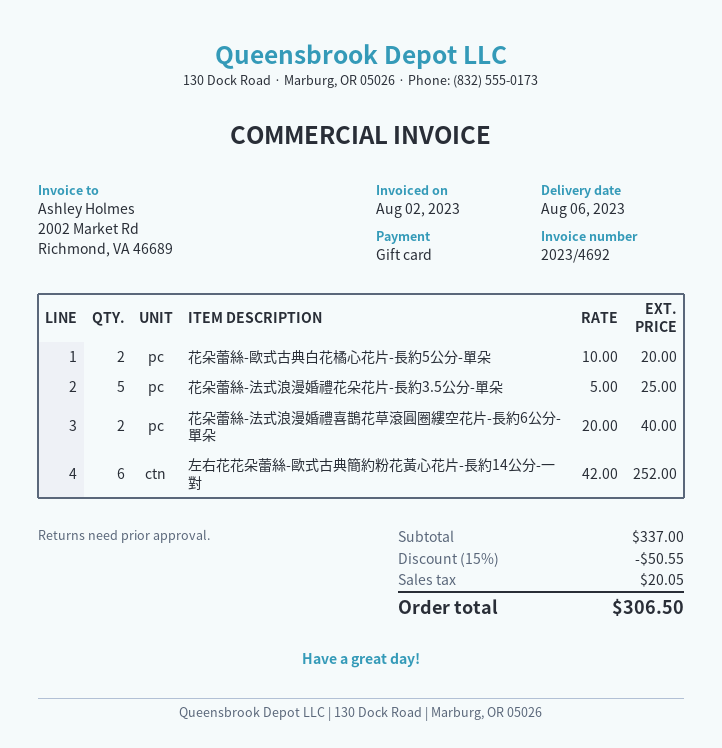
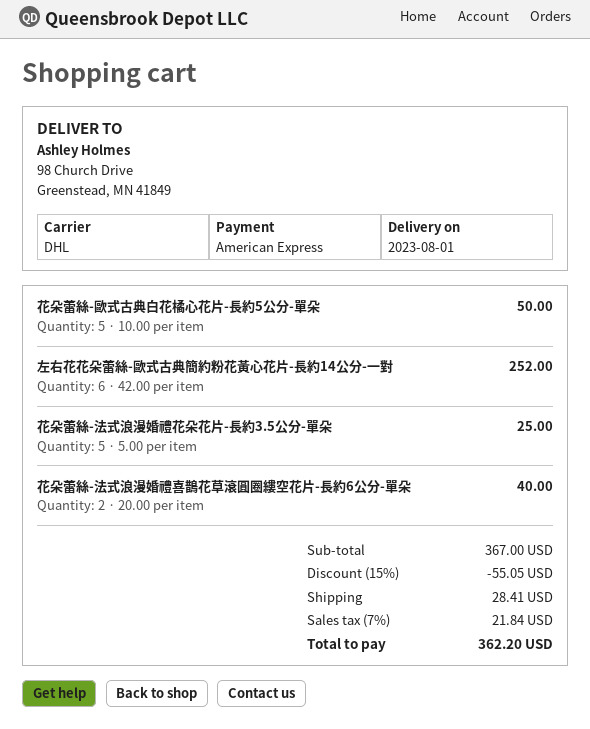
delivery date: 2023-08-06 -> 2023-08-01
payment method: gift card -> American Express
花朵蕾絲-歐式古典白花橘心花片-長約5公分-單朵: 2 x 10.00 = 20.00 -> 5 x 10.00 = 50.00
subtotal: 337.00 -> 367.00
discount: 15% = 50.55 -> 15% = 55.05
shipping: none -> 28.41
tax: 20.05 -> 21.84
total: 306.50 -> 362.20

